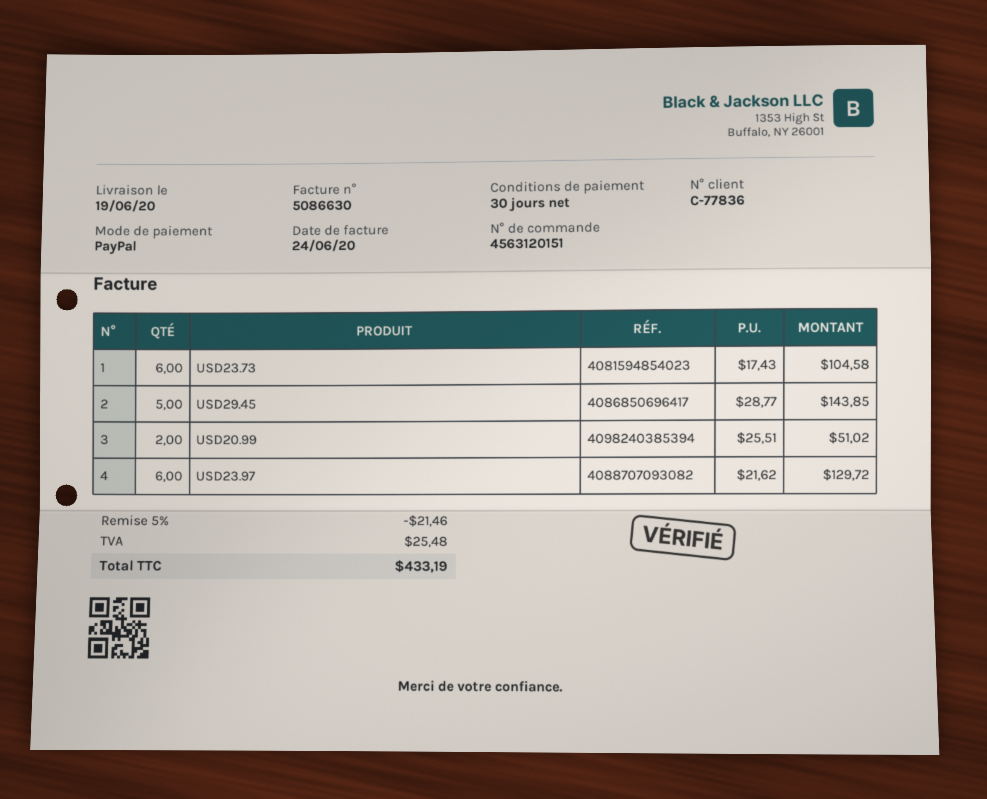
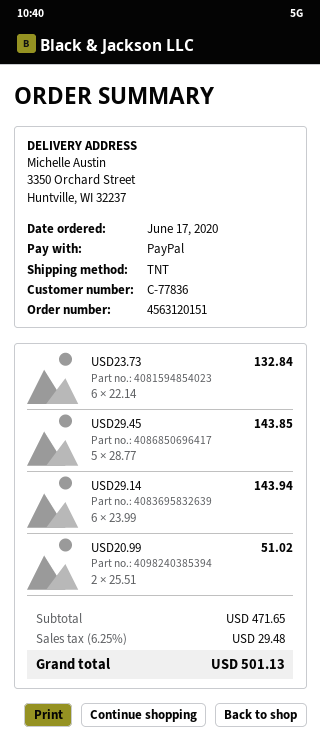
USD23.73: 6 x 17.43 = 104.58 -> 6 x 22.14 = 132.84
USD23.97: 6 x 21.62 = 129.72 -> none
USD29.14: none -> 6 x 23.99 = 143.94
discount: 5% = 21.46 -> none
tax: 25.48 -> 29.48
total: 433.19 -> 501.13

